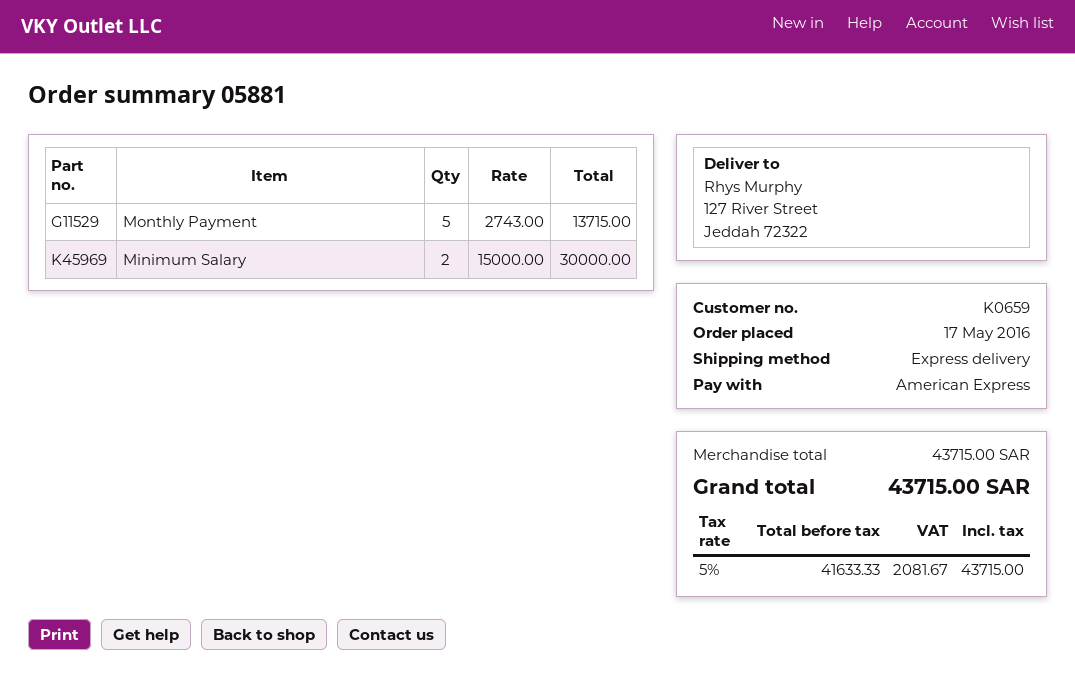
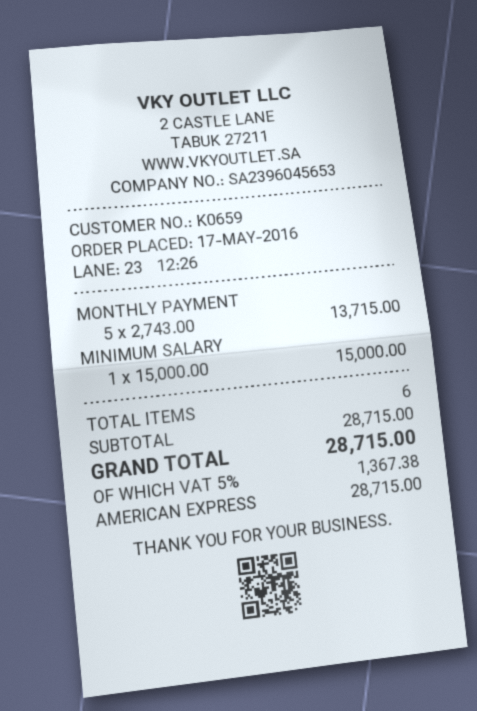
Minimum Salary: 2 x 15000.00 = 30000.00 -> 1 x 15000.00 = 15000.00
subtotal: 43715.00 -> 28715.00
tax: 5% = 2081.67 -> 5% = 1367.38
total: 43715.00 -> 28715.00

